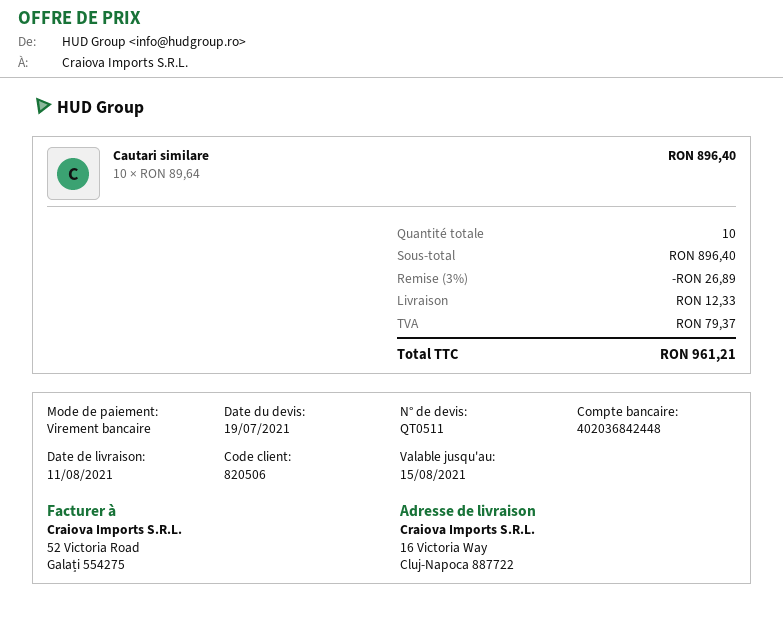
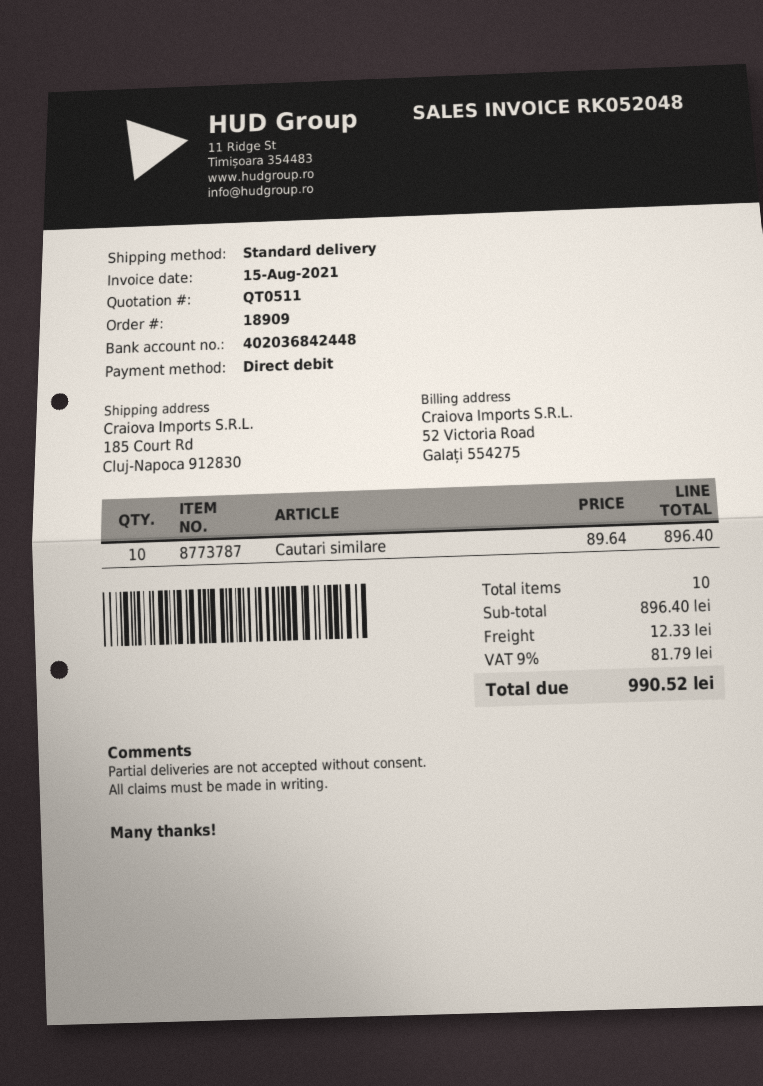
payment method: bank transfer -> direct debit
ship to: 16 Victoria Way, Cluj-Napoca 887722 -> 185 Court Rd, Cluj-Napoca 912830
discount: 3% = 26.89 -> none
tax: 79.37 -> 81.79
total: 961.21 -> 990.52

